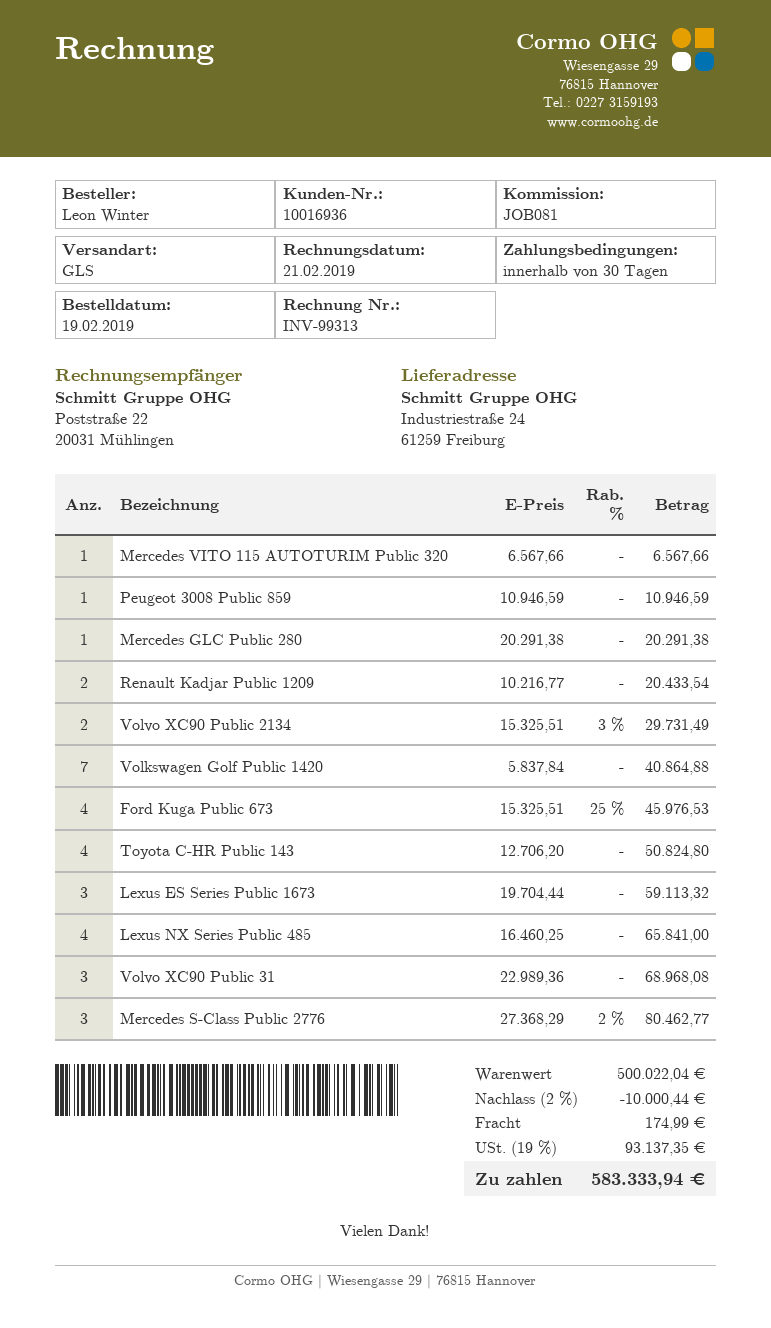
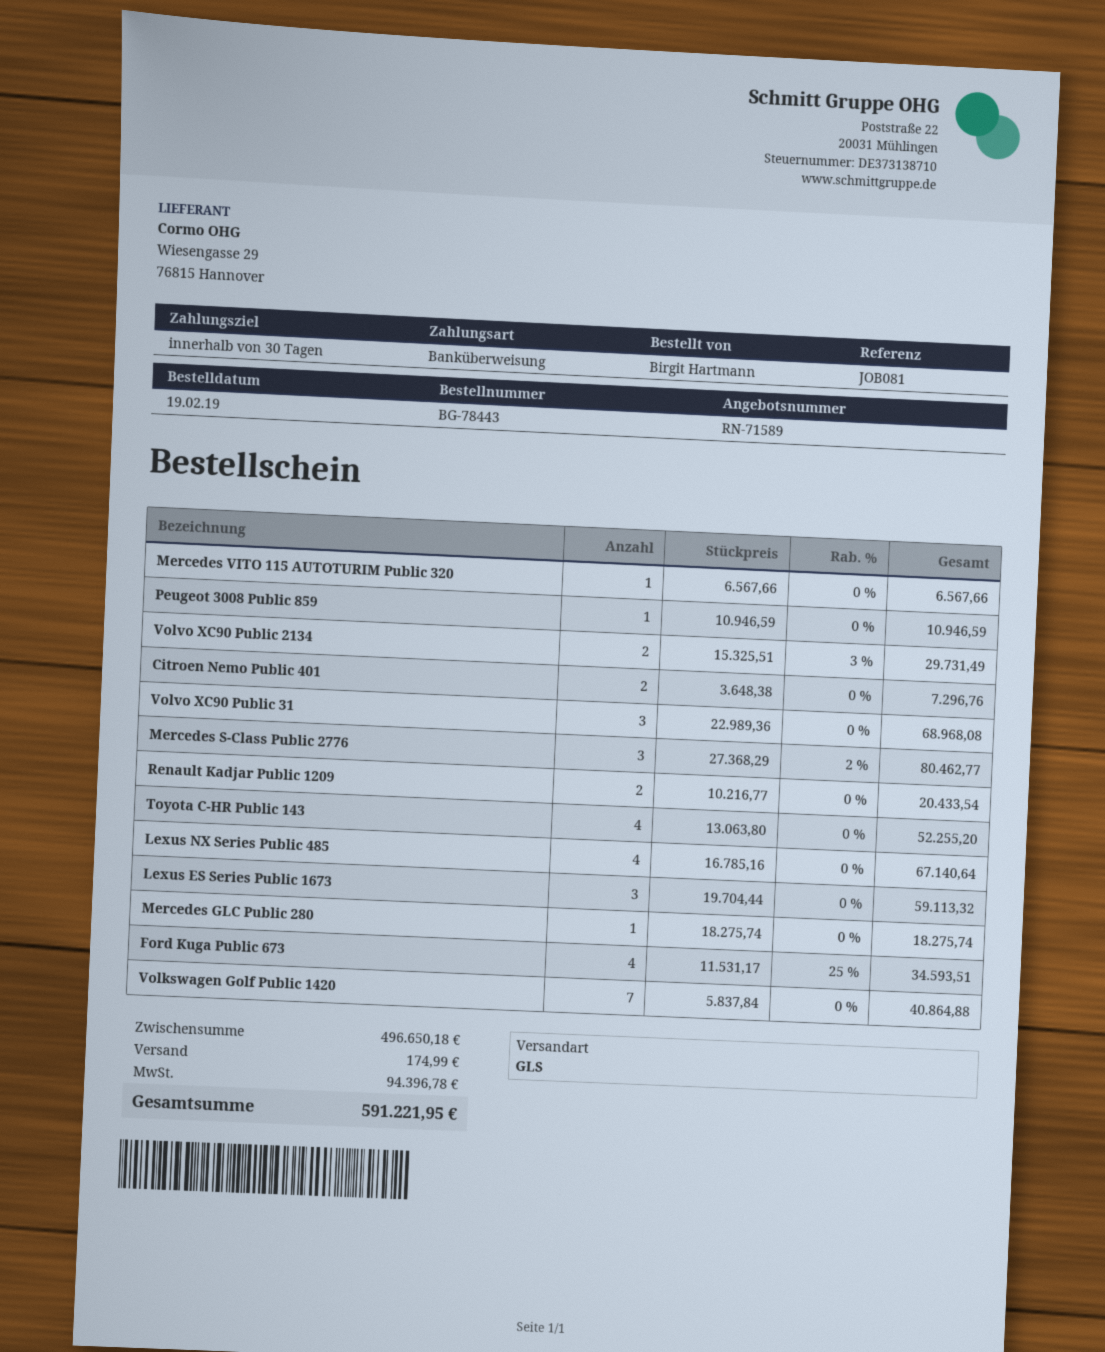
ordered by: Leon Winter -> Birgit Hartmann
Mercedes GLC Public 280: 1 x 20291.38 = 20291.38 -> 1 x 18275.74 = 18275.74
Ford Kuga Public 673: 4 x 15325.51 - 25% = 45976.53 -> 4 x 11531.17 - 25% = 34593.51
Toyota C-HR Public 143: 4 x 12706.20 = 50824.80 -> 4 x 13063.80 = 52255.20
Lexus NX Series Public 485: 4 x 16460.25 = 65841.00 -> 4 x 16785.16 = 67140.64
Citroen Nemo Public 401: none -> 2 x 3648.38 = 7296.76
subtotal: 500022.04 -> 496650.18
discount: 2% = 10000.44 -> none
tax: 93137.35 -> 94396.78
total: 583333.94 -> 591221.95

